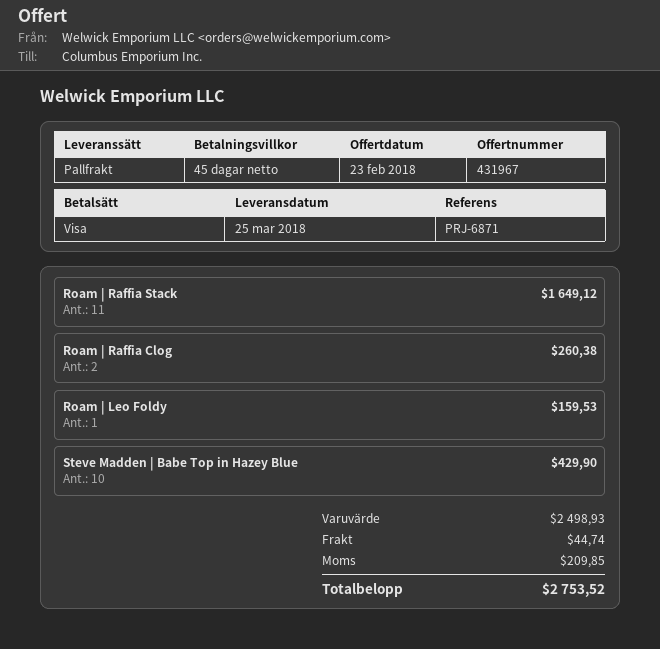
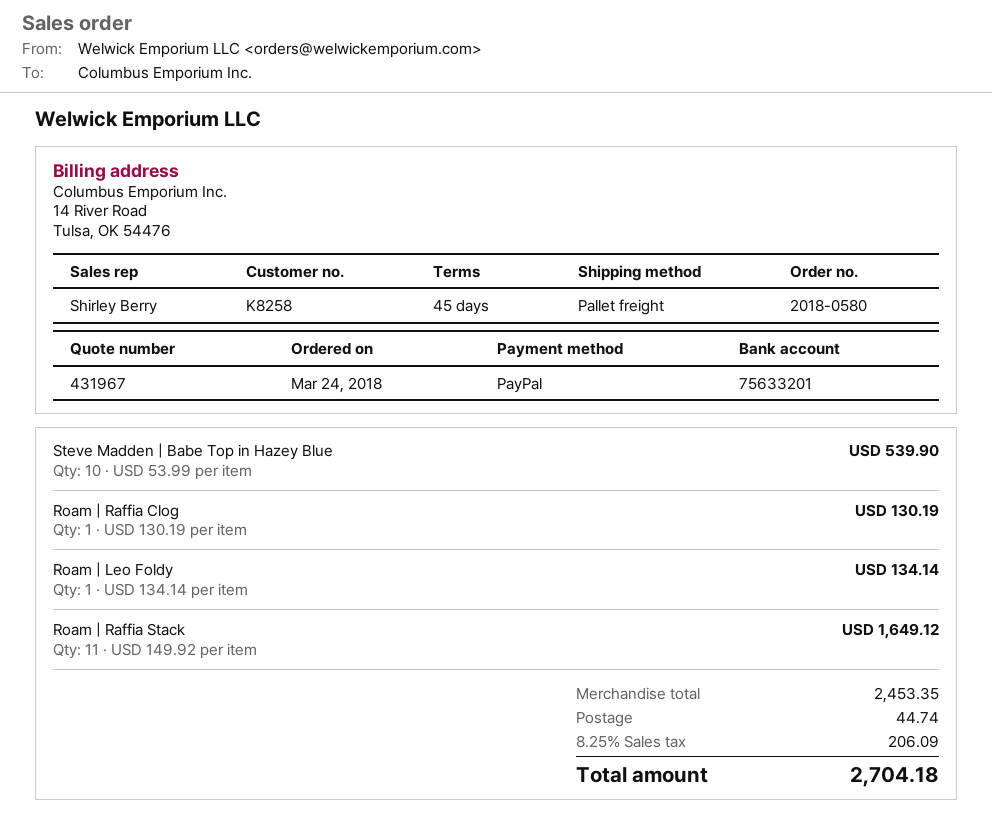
payment method: Visa -> PayPal
Roam | Raffia Clog: 2 for 260.38 -> 1 for 130.19
Roam | Leo Foldy: 1 for 159.53 -> 1 for 134.14
Steve Madden | Babe Top in Hazey Blue: 10 for 429.90 -> 10 for 539.90
subtotal: 2498.93 -> 2453.35
tax: 209.85 -> 206.09
total: 2753.52 -> 2704.18

